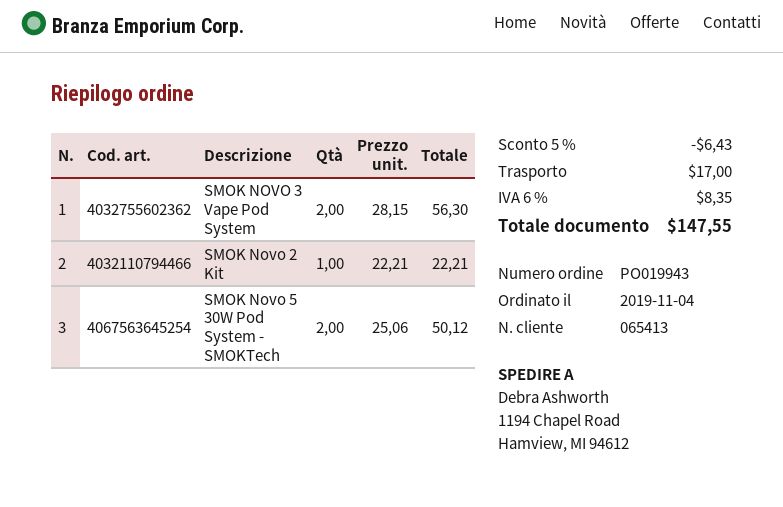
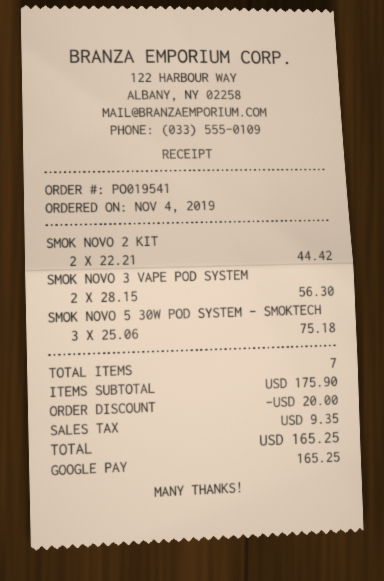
order number: PO019943 -> PO019541
SMOK Novo 2 Kit: 1 x 22.21 = 22.21 -> 2 x 22.21 = 44.42
SMOK Novo 5 30W Pod System - SMOKTech: 2 x 25.06 = 50.12 -> 3 x 25.06 = 75.18
discount: 6.43 -> 20.00
shipping: 17.00 -> none
tax: 8.35 -> 9.35
total: 147.55 -> 165.25

